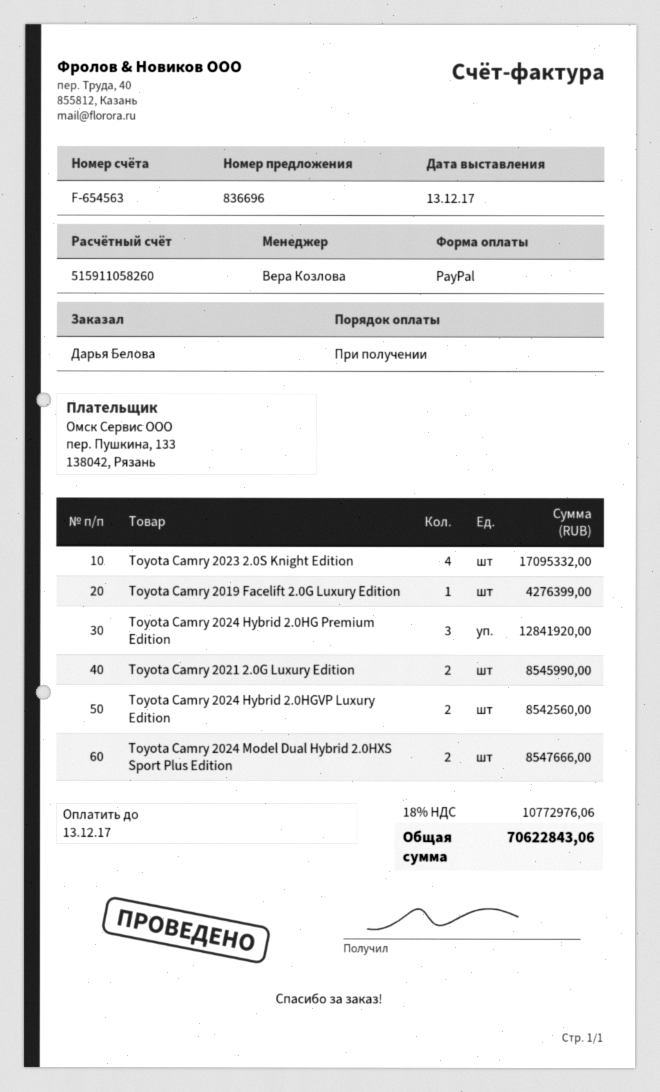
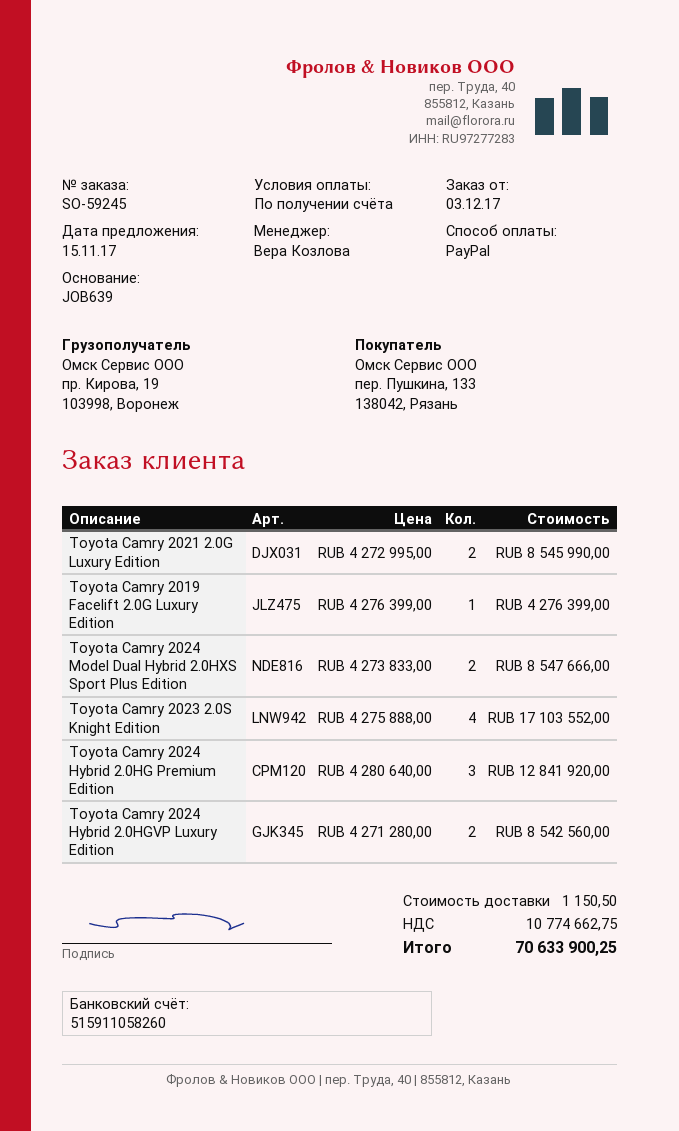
Toyota Camry 2023 2.0S Knight Edition: 4 for 17095332.00 -> 4 for 17103552.00
shipping: none -> 1150.50
tax: 10772976.06 -> 10774662.75
total: 70622843.06 -> 70633900.25

